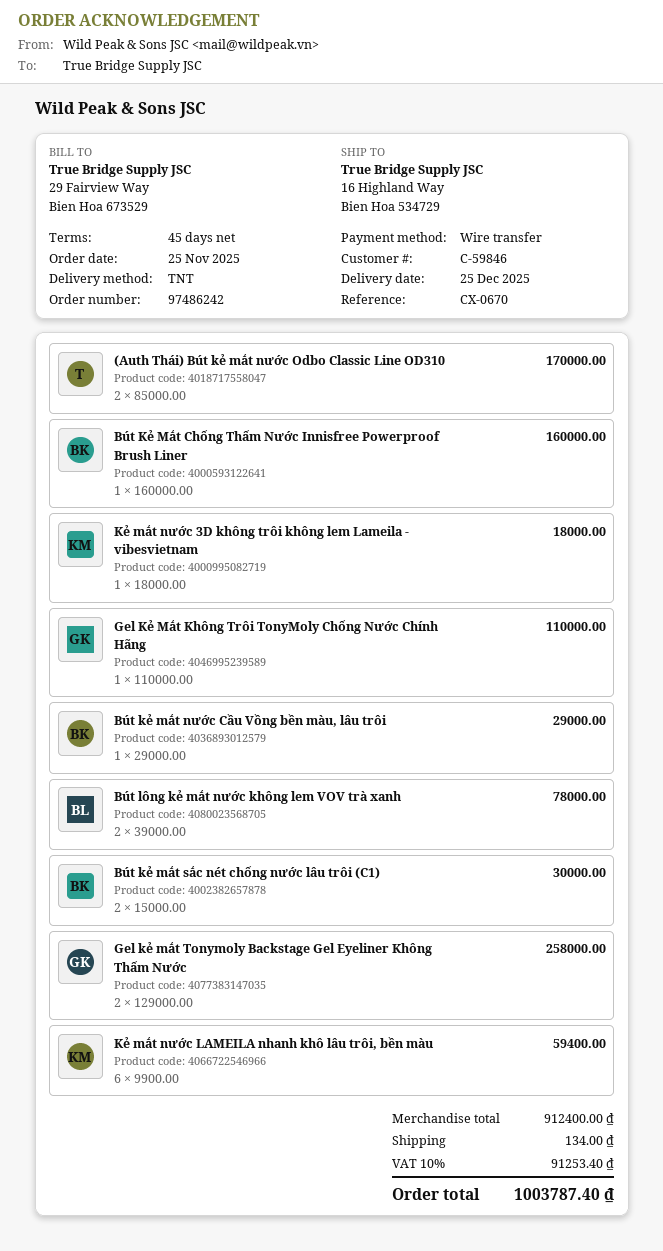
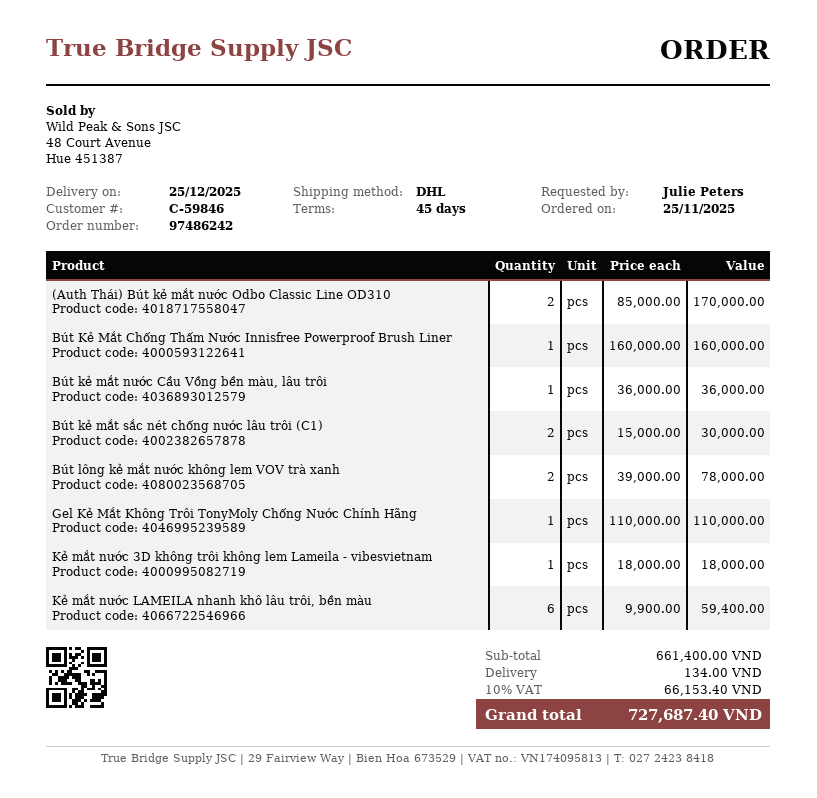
shipping method: TNT -> DHL
Bút kẻ mắt nước Cầu Vồng bền màu, lâu trôi: 1 x 29000.00 = 29000.00 -> 1 x 36000.00 = 36000.00
Gel kẻ mắt Tonymoly Backstage Gel Eyeliner Không Thấm Nước: 2 x 129000.00 = 258000.00 -> none
subtotal: 912400.00 -> 661400.00
tax: 10% = 91253.40 -> 10% = 66153.40
total: 1003787.40 -> 727687.40

